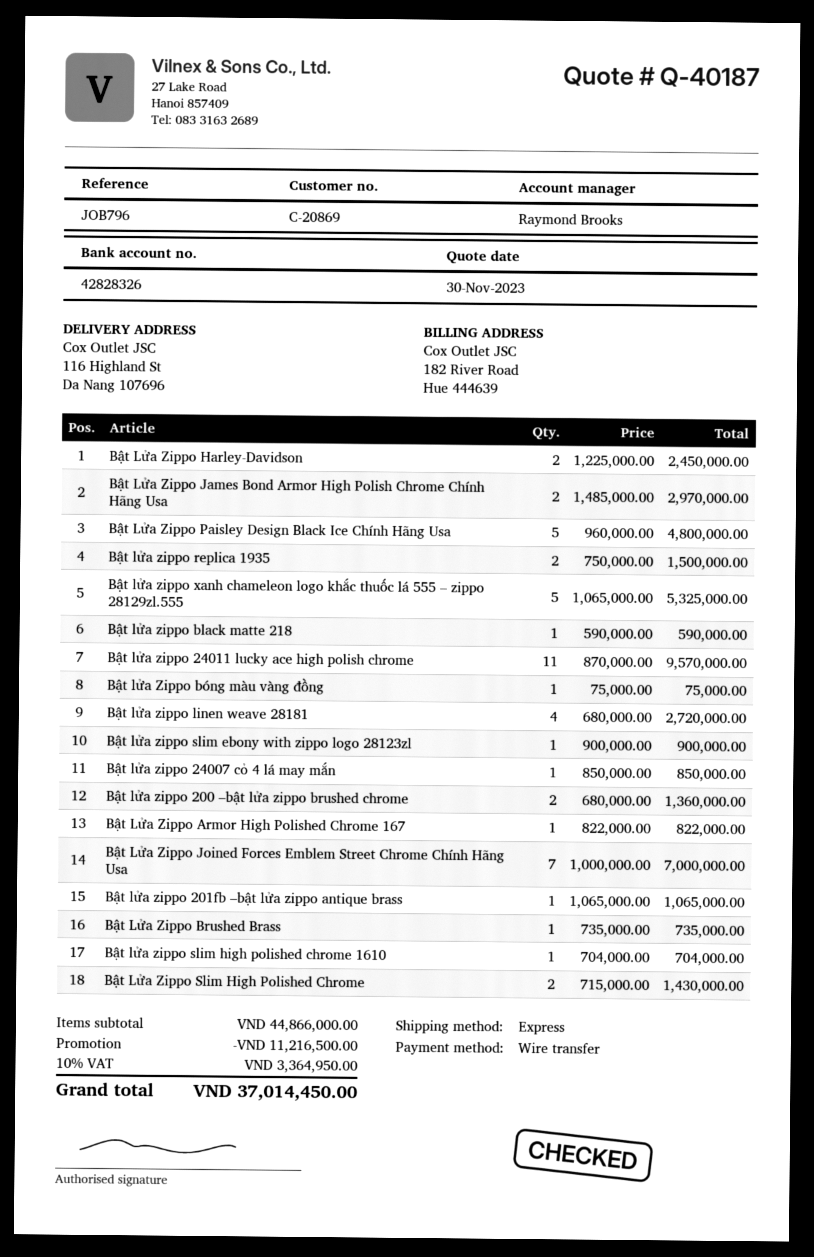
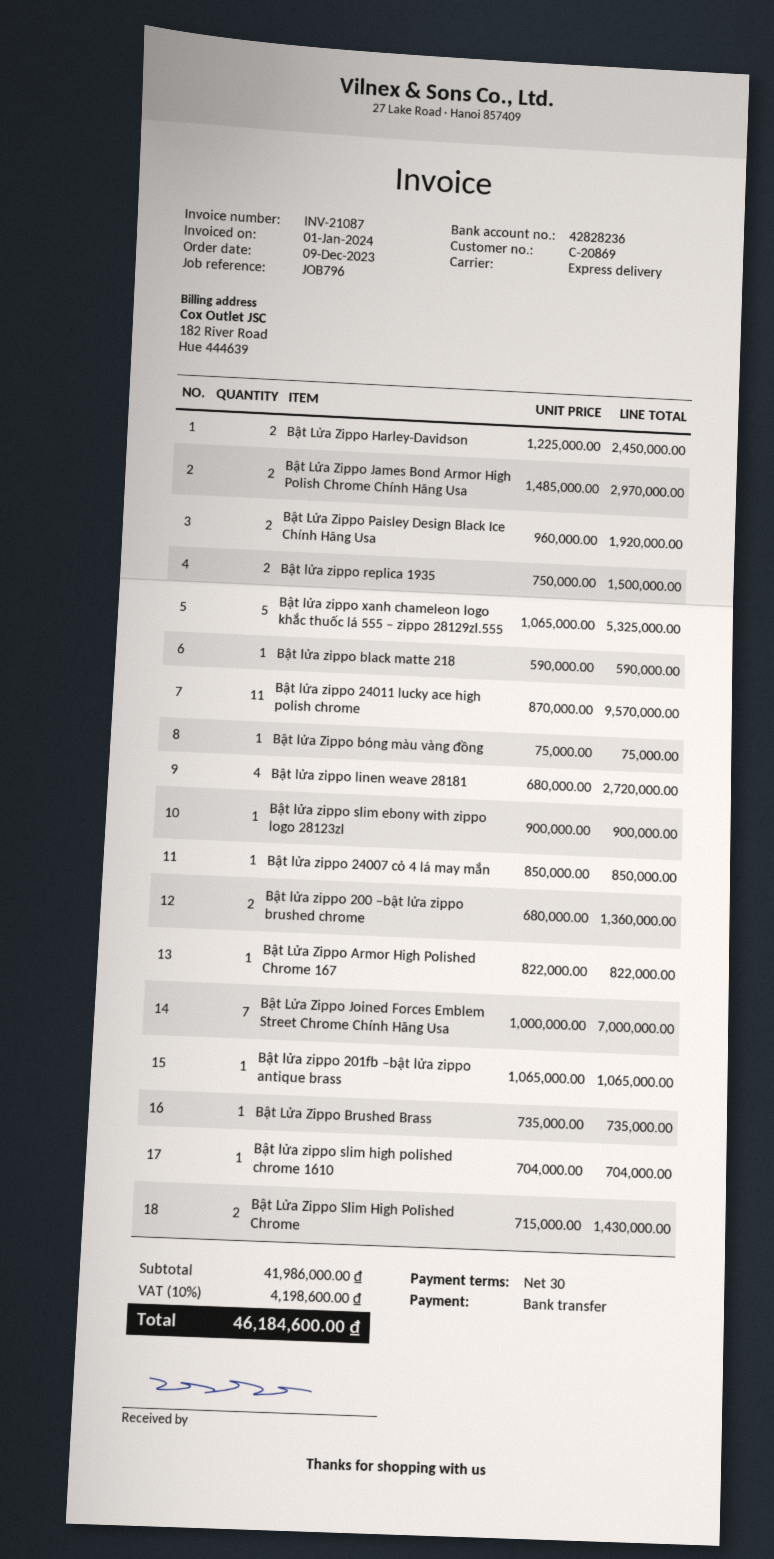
bank account: 42828326 -> 42828236
Bật Lửa Zippo Paisley Design Black Ice Chính Hãng Usa: 5 x 960000.00 = 4800000.00 -> 2 x 960000.00 = 1920000.00
subtotal: 44866000.00 -> 41986000.00
discount: 11216500.00 -> none
tax: 10% = 3364950.00 -> 10% = 4198600.00
total: 37014450.00 -> 46184600.00

